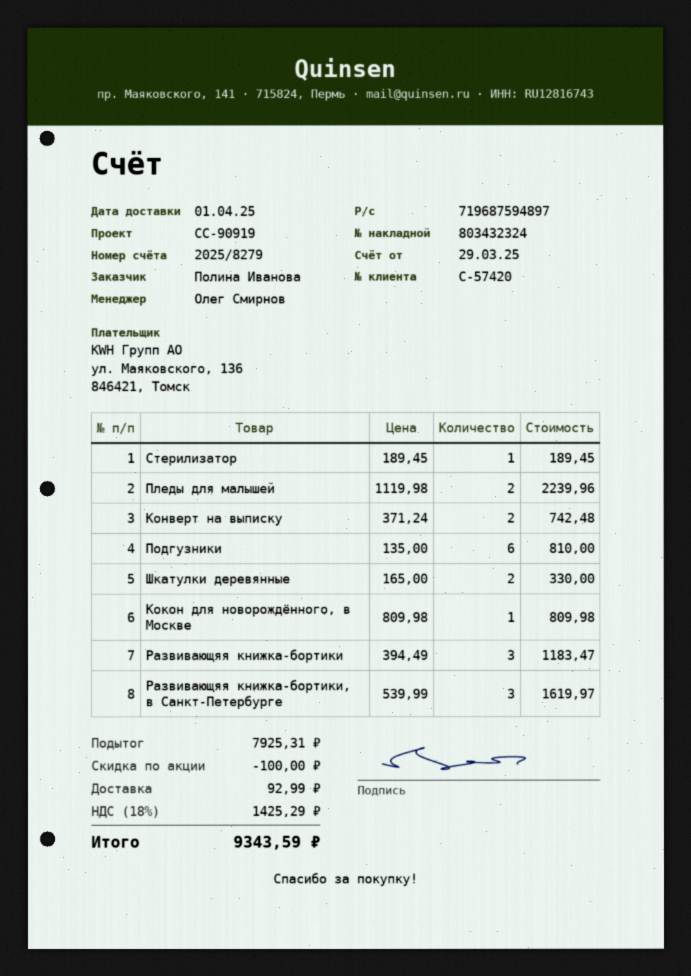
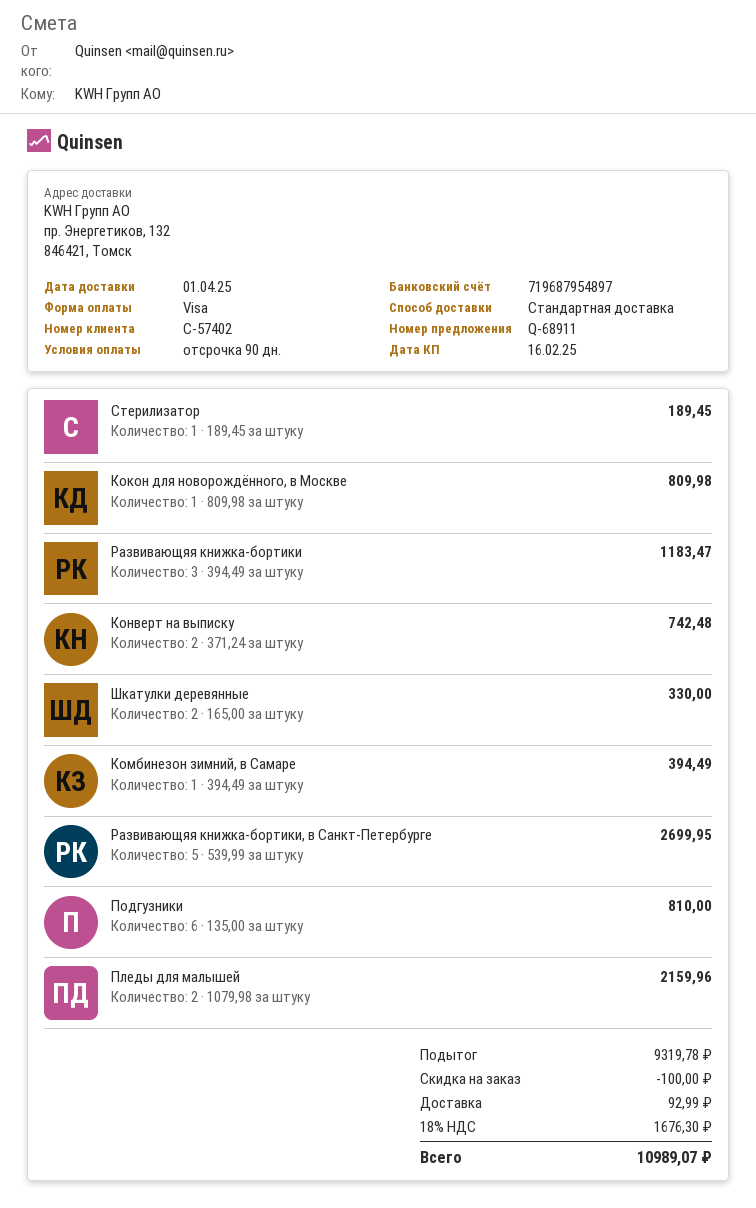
customer number: C-57420 -> C-57402
bank account: 719687594897 -> 719687954897
Пледы для малышей: 2 x 1119.98 = 2239.96 -> 2 x 1079.98 = 2159.96
Развивающяя книжка-бортики, в Санкт-Петербурге: 3 x 539.99 = 1619.97 -> 5 x 539.99 = 2699.95
Комбинезон зимний, в Самаре: none -> 1 x 394.49 = 394.49
subtotal: 7925.31 -> 9319.78
tax: 18% = 1425.29 -> 18% = 1676.30
total: 9343.59 -> 10989.07

